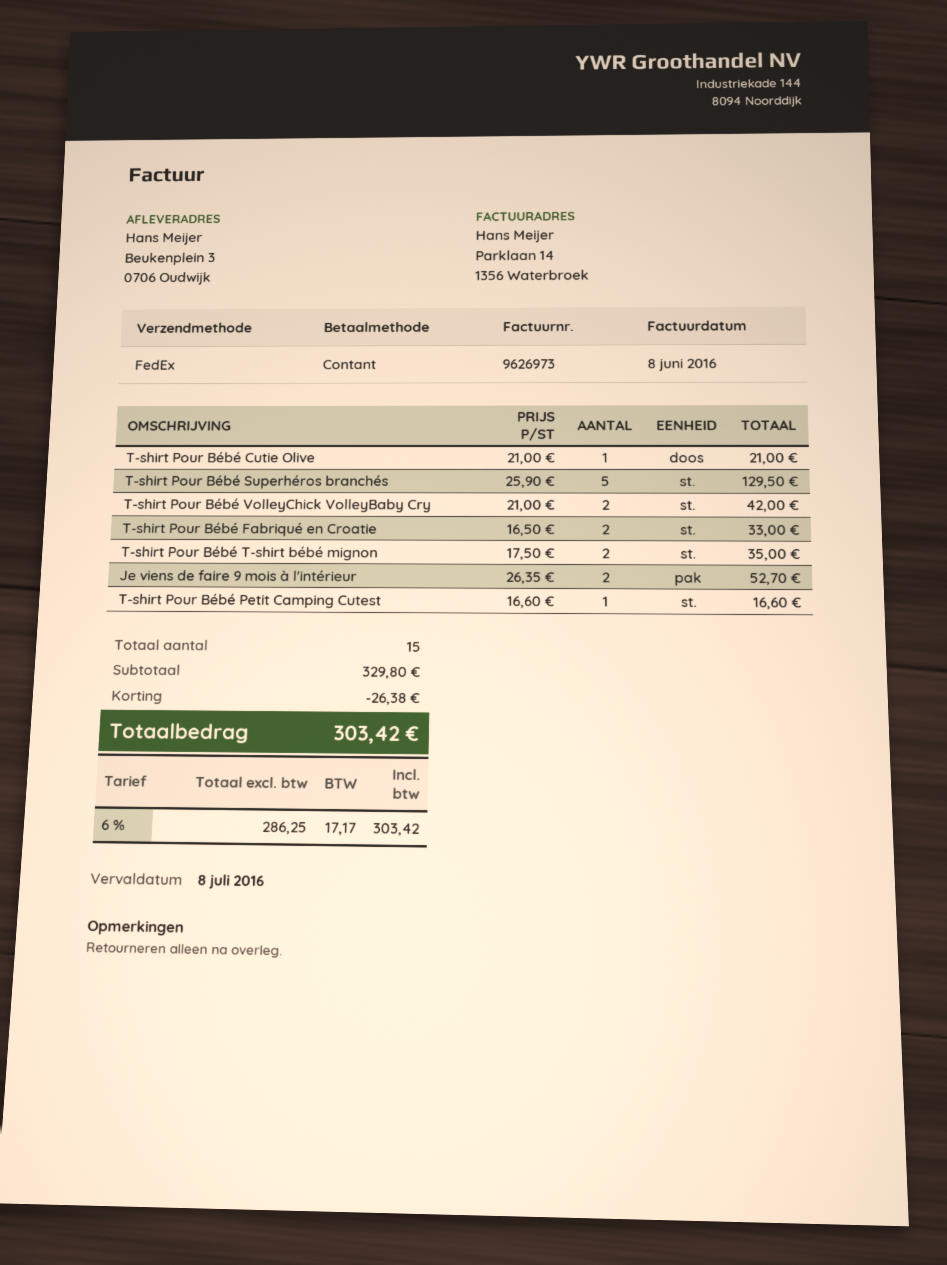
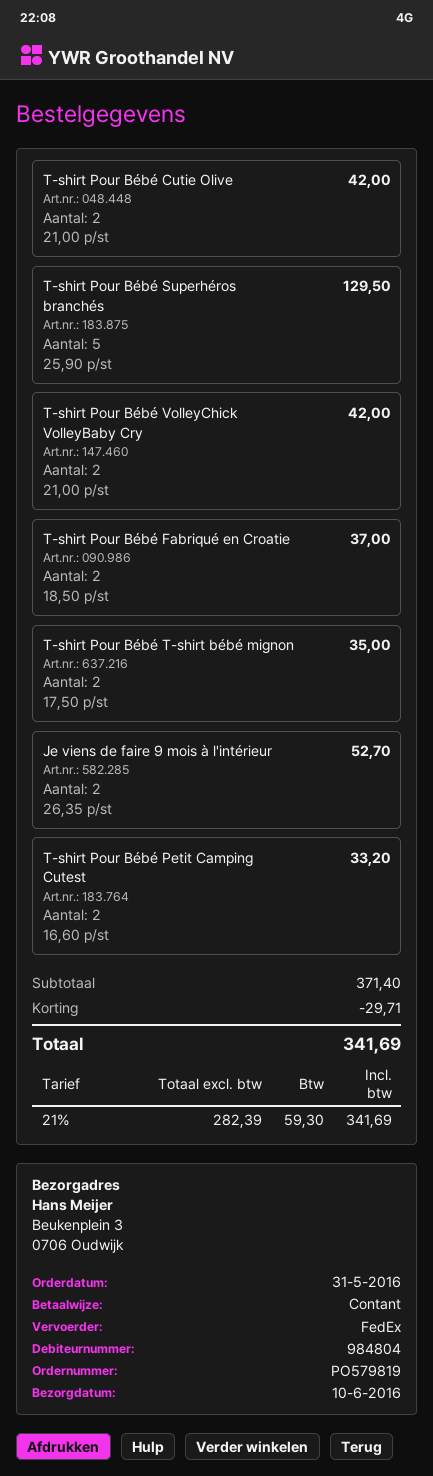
T-shirt Pour Bébé Cutie Olive: 1 x 21.00 = 21.00 -> 2 x 21.00 = 42.00
T-shirt Pour Bébé Fabriqué en Croatie: 2 x 16.50 = 33.00 -> 2 x 18.50 = 37.00
T-shirt Pour Bébé Petit Camping Cutest: 1 x 16.60 = 16.60 -> 2 x 16.60 = 33.20
subtotal: 329.80 -> 371.40
discount: 26.38 -> 29.71
net: 286.25 -> 282.39
tax: 6% = 17.17 -> 21% = 59.30
total: 303.42 -> 341.69

